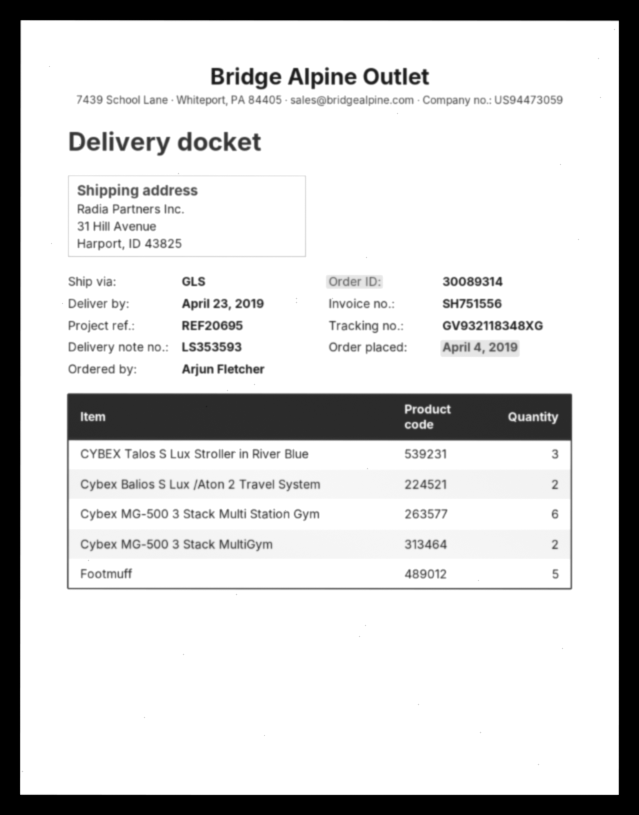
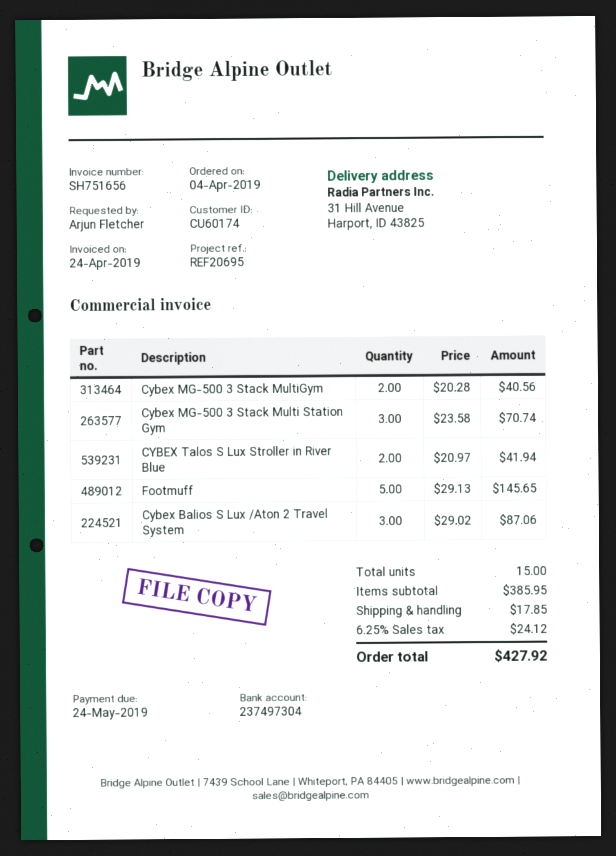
invoice number: SH751556 -> SH751656
CYBEX Talos S Lux Stroller in River Blue: 3 -> 2
Cybex Balios S Lux /Aton 2 Travel System: 2 -> 3
Cybex MG-500 3 Stack Multi Station Gym: 6 -> 3

